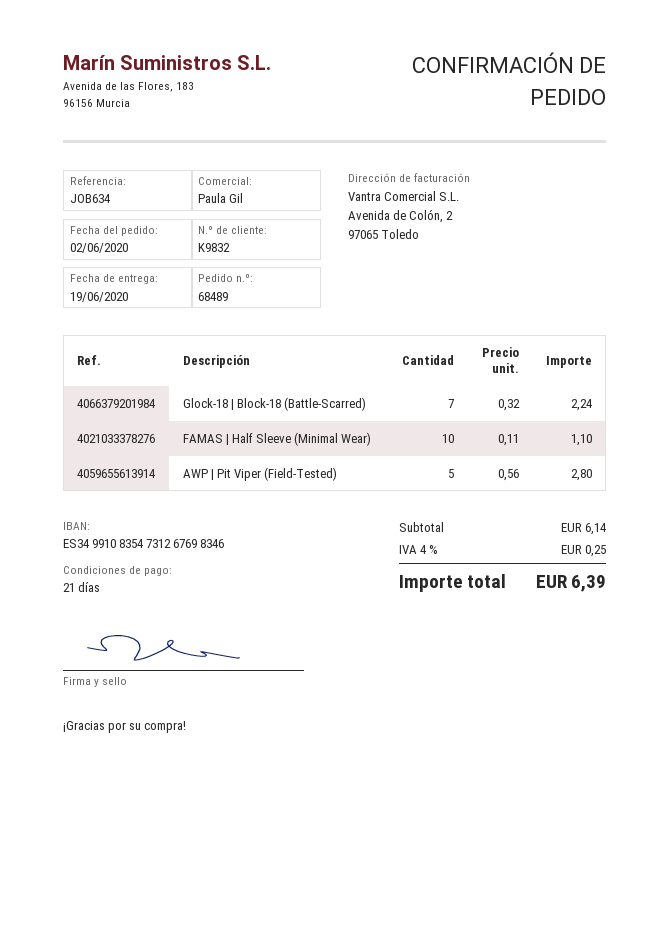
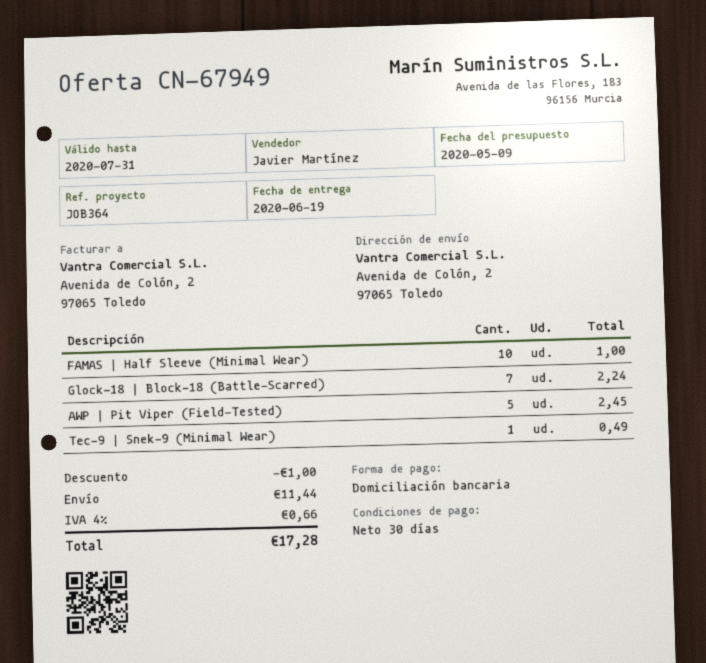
payment terms: 21 days -> 30 days
reference: JOB634 -> JOB364
sales rep: Paula Gil -> Javier Martínez
FAMAS | Half Sleeve (Minimal Wear): 10 for 1.10 -> 10 for 1.00
AWP | Pit Viper (Field-Tested): 5 for 2.80 -> 5 for 2.45
Tec-9 | Snek-9 (Minimal Wear): none -> 1 for 0.49
discount: none -> 1.00
shipping: none -> 11.44
tax: 4% = 0.25 -> 4% = 0.66
total: 6.39 -> 17.28

